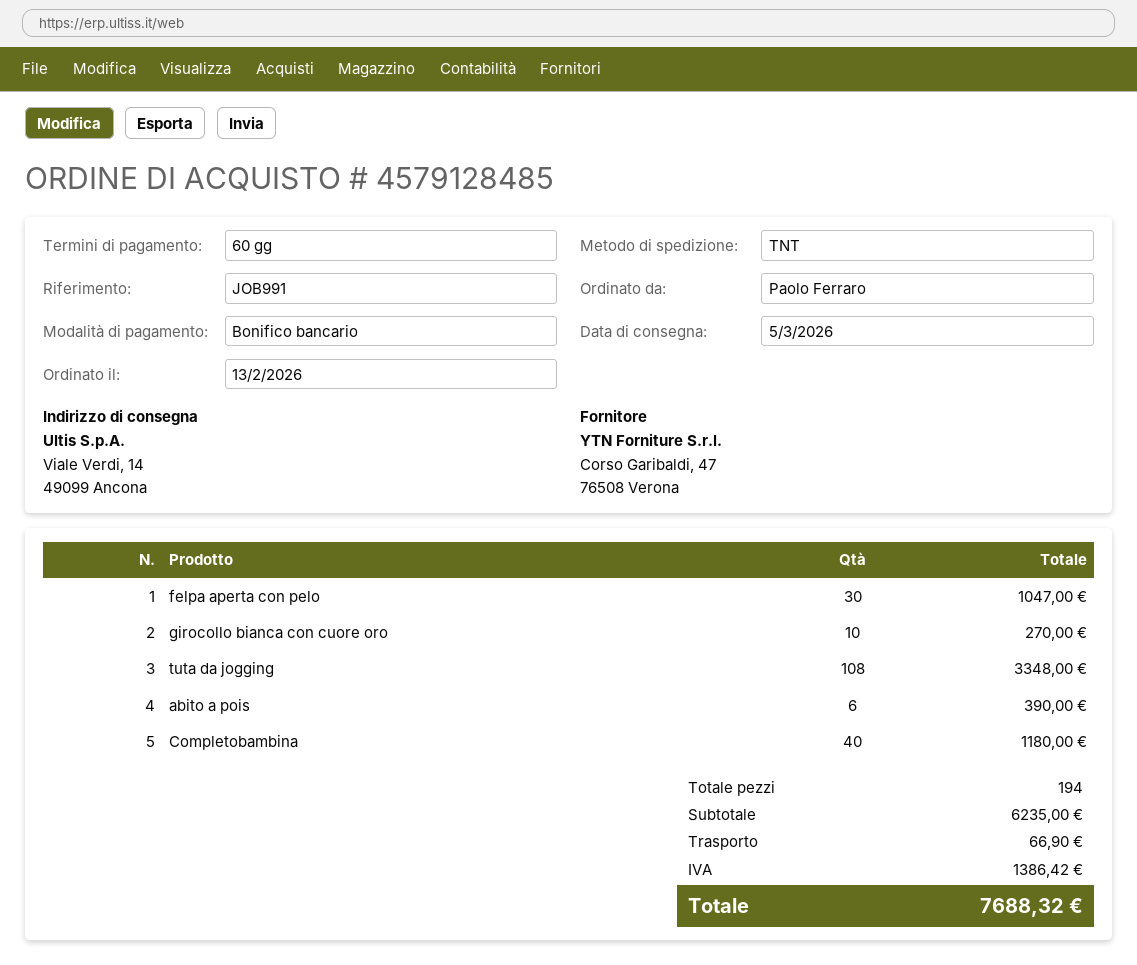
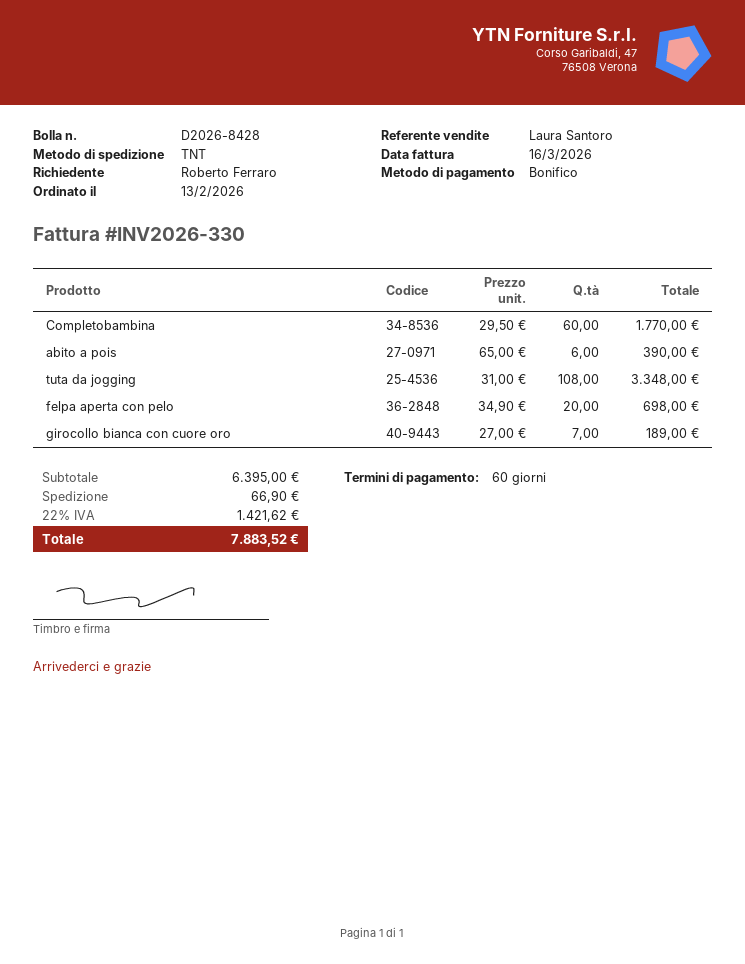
ordered by: Paolo Ferraro -> Roberto Ferraro
felpa aperta con pelo: 30 for 1047.00 -> 20 for 698.00
girocollo bianca con cuore oro: 10 for 270.00 -> 7 for 189.00
Completobambina: 40 for 1180.00 -> 60 for 1770.00
subtotal: 6235.00 -> 6395.00
tax: 1386.42 -> 1421.62
total: 7688.32 -> 7883.52

